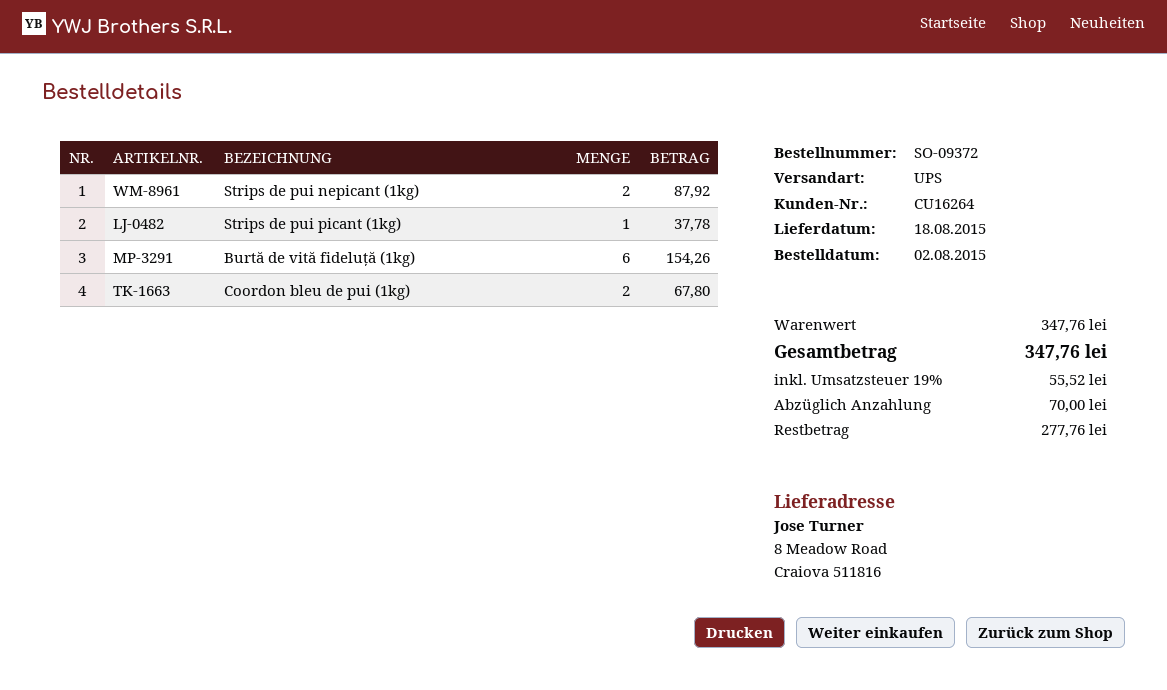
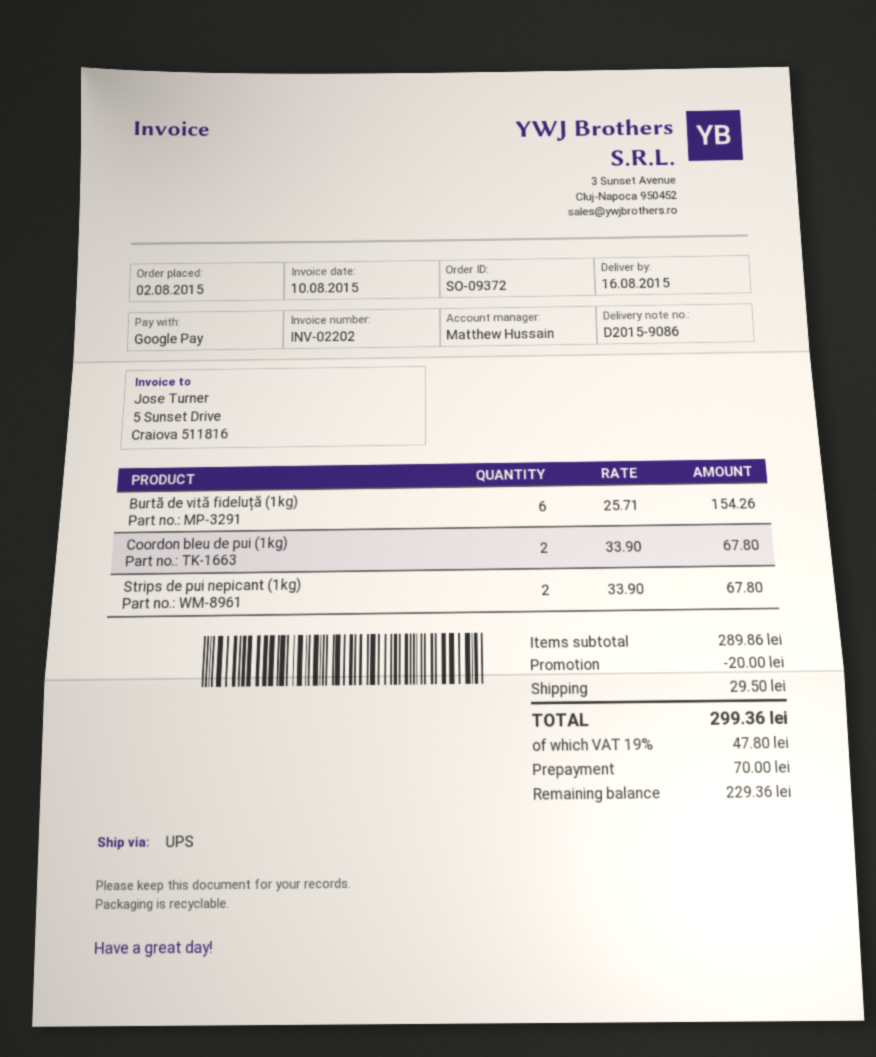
delivery date: 2015-08-18 -> 2015-08-16
Strips de pui nepicant (1kg): 2 for 87.92 -> 2 for 67.80
Strips de pui picant (1kg): 1 for 37.78 -> none
subtotal: 347.76 -> 289.86
discount: none -> 20.00
shipping: none -> 29.50
tax: 19% = 55.52 -> 19% = 47.80
total: 347.76 -> 299.36
balance: 277.76 -> 229.36

